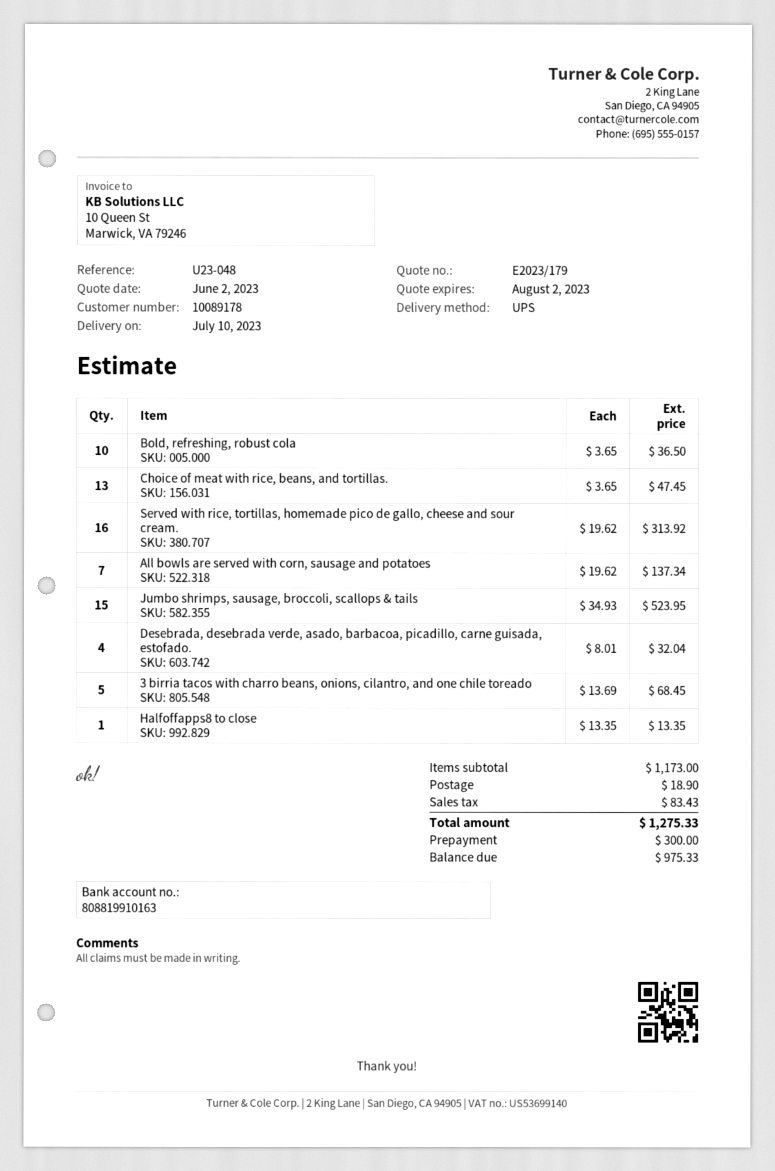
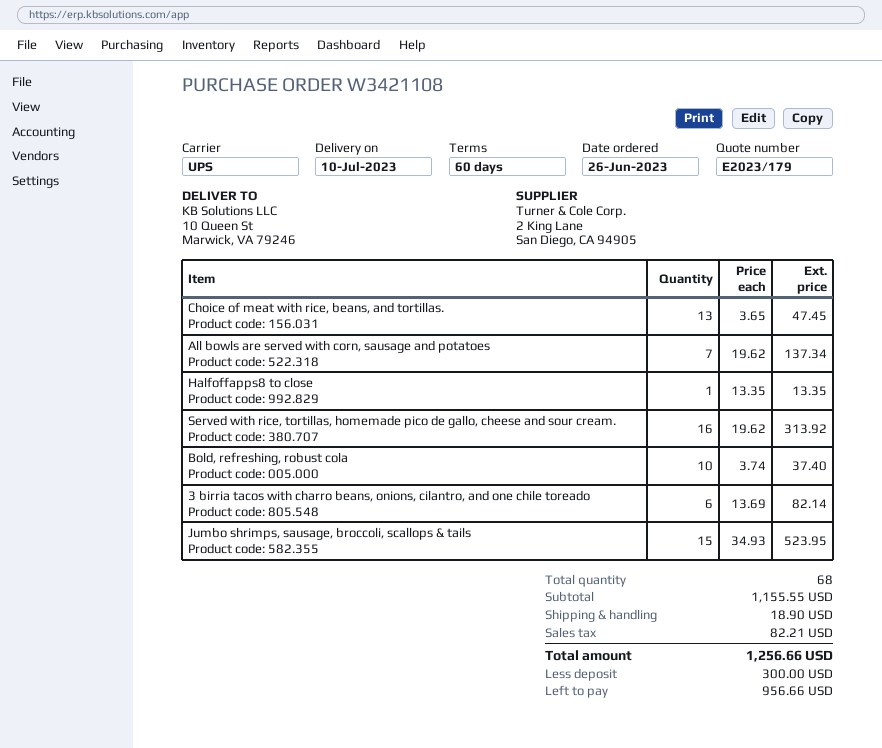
Bold, refreshing, robust cola: 10 x 3.65 = 36.50 -> 10 x 3.74 = 37.40
Desebrada, desebrada verde, asado, barbacoa, picadillo, carne guisada, estofado.: 4 x 8.01 = 32.04 -> none
3 birria tacos with charro beans, onions, cilantro, and one chile toreado: 5 x 13.69 = 68.45 -> 6 x 13.69 = 82.14
subtotal: 1173.00 -> 1155.55
tax: 83.43 -> 82.21
total: 1275.33 -> 1256.66
balance: 975.33 -> 956.66

